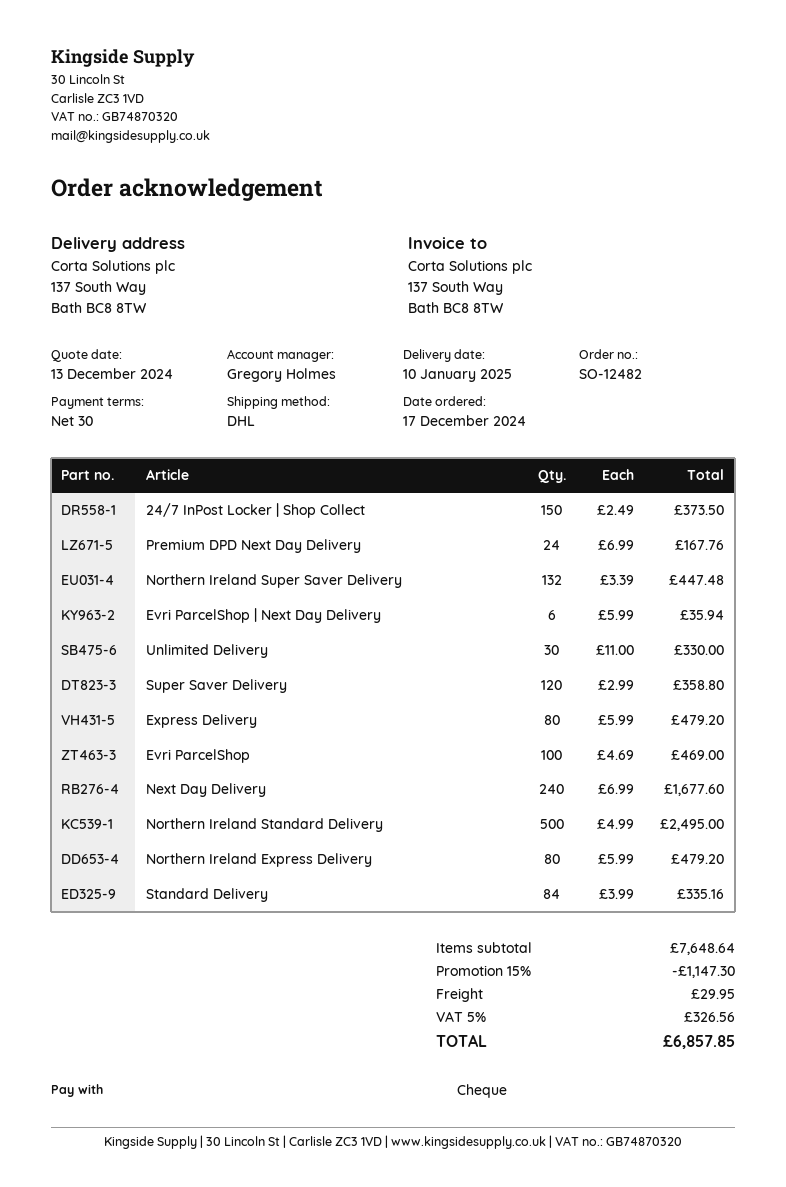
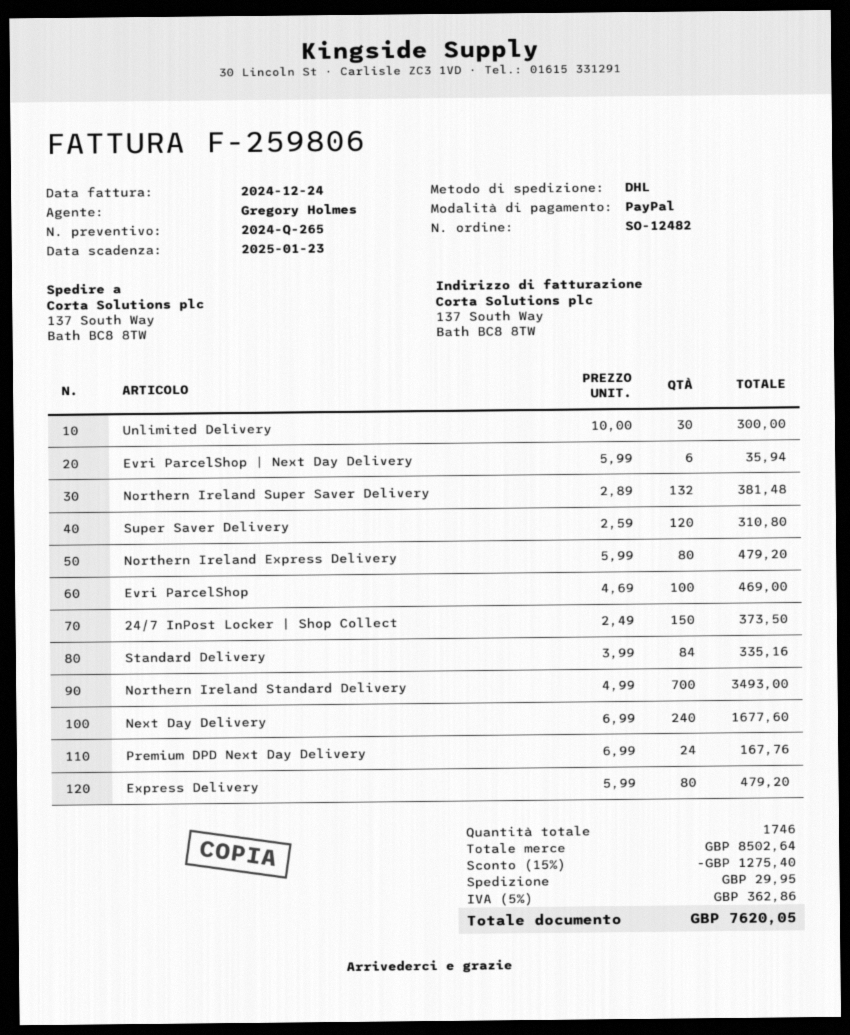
payment method: cheque -> PayPal
Northern Ireland Super Saver Delivery: 132 x 3.39 = 447.48 -> 132 x 2.89 = 381.48
Unlimited Delivery: 30 x 11.00 = 330.00 -> 30 x 10.00 = 300.00
Super Saver Delivery: 120 x 2.99 = 358.80 -> 120 x 2.59 = 310.80
Northern Ireland Standard Delivery: 500 x 4.99 = 2495.00 -> 700 x 4.99 = 3493.00
subtotal: 7648.64 -> 8502.64
discount: 15% = 1147.30 -> 15% = 1275.40
tax: 5% = 326.56 -> 5% = 362.86
total: 6857.85 -> 7620.05

